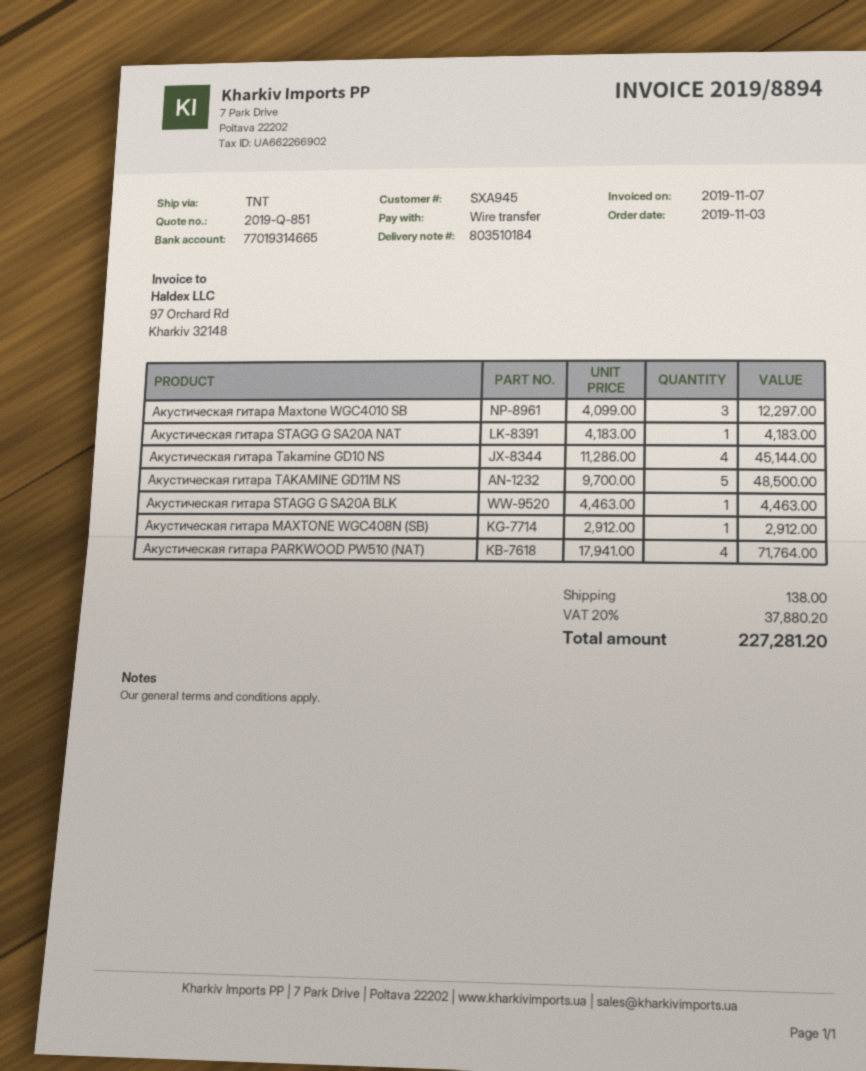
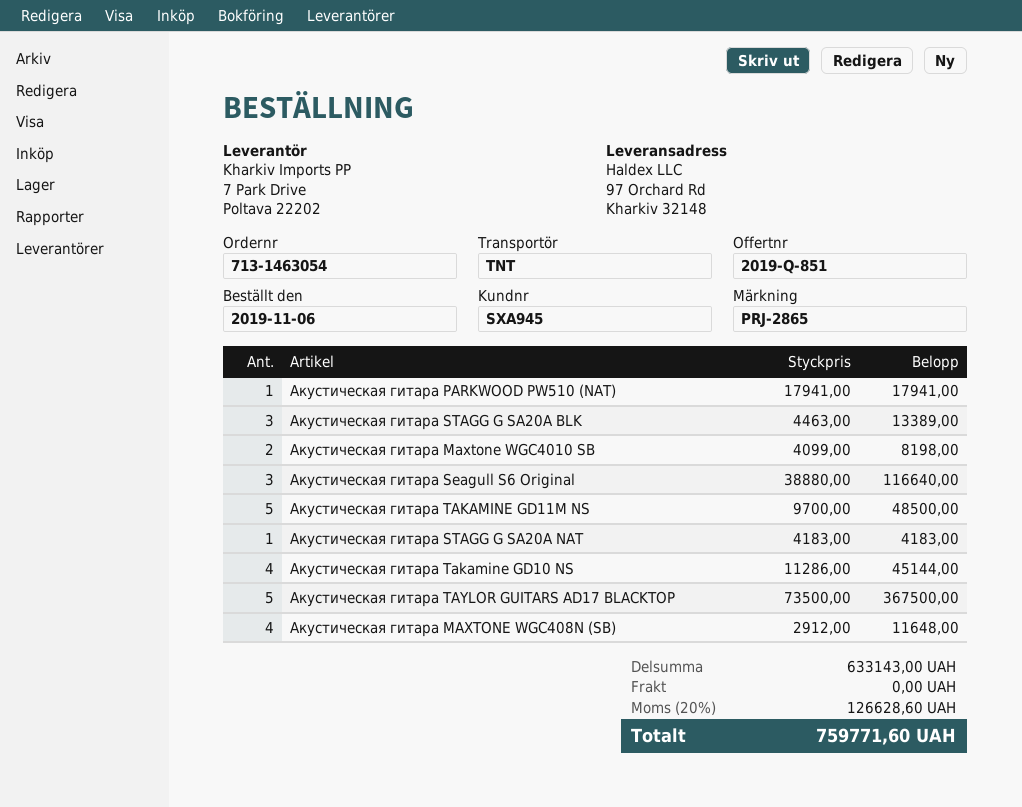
order date: 2019-11-03 -> 2019-11-06
Акустическая гитара Maxtone WGC4010 SB: 3 x 4099.00 = 12297.00 -> 2 x 4099.00 = 8198.00
Акустическая гитара STAGG G SA20A BLK: 1 x 4463.00 = 4463.00 -> 3 x 4463.00 = 13389.00
Акустическая гитара MAXTONE WGC408N (SB): 1 x 2912.00 = 2912.00 -> 4 x 2912.00 = 11648.00
Акустическая гитара PARKWOOD PW510 (NAT): 4 x 17941.00 = 71764.00 -> 1 x 17941.00 = 17941.00
Акустическая гитара Seagull S6 Original: none -> 3 x 38880.00 = 116640.00
Акустическая гитара TAYLOR GUITARS AD17 BLACKTOP: none -> 5 x 73500.00 = 367500.00
shipping: 138.00 -> 0.00
tax: 20% = 37880.20 -> 20% = 126628.60
total: 227281.20 -> 759771.60

